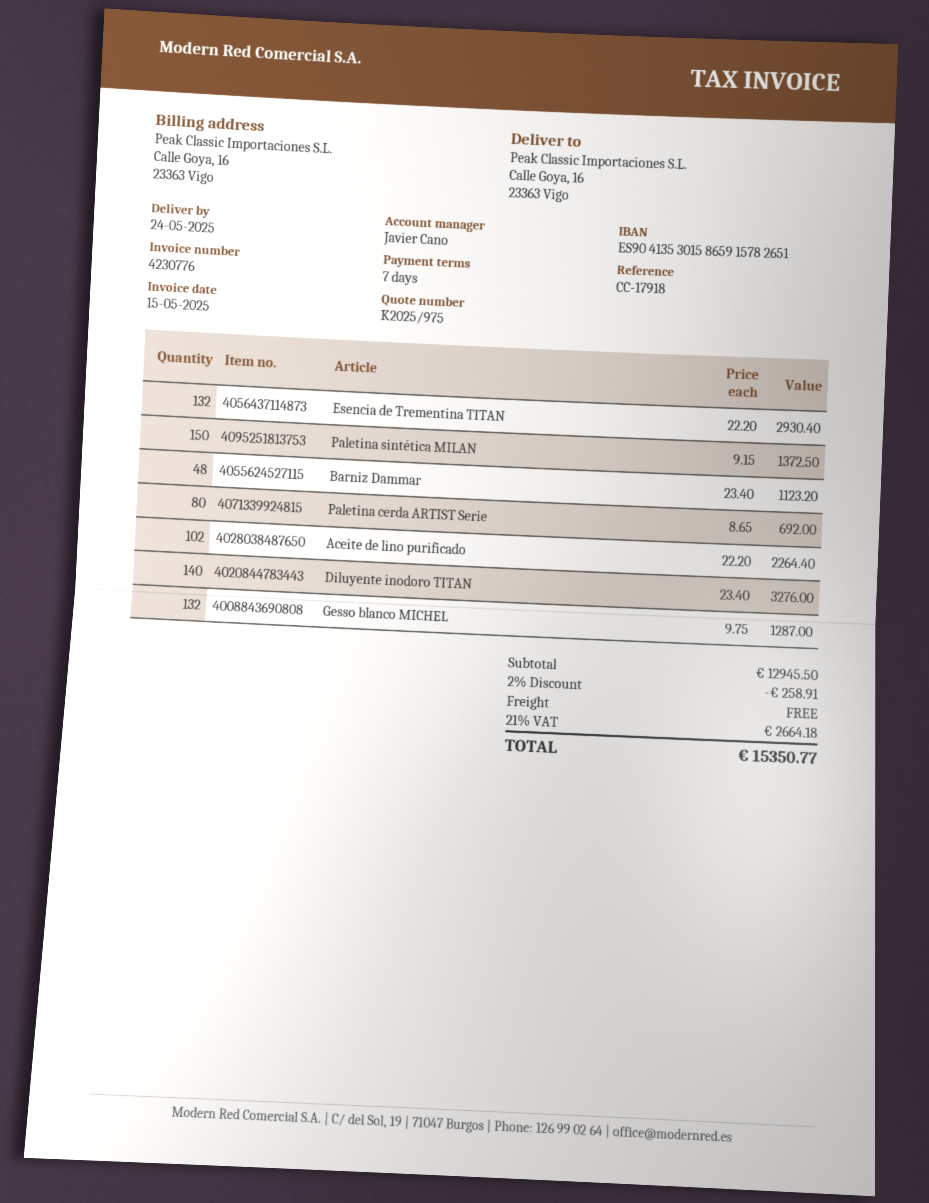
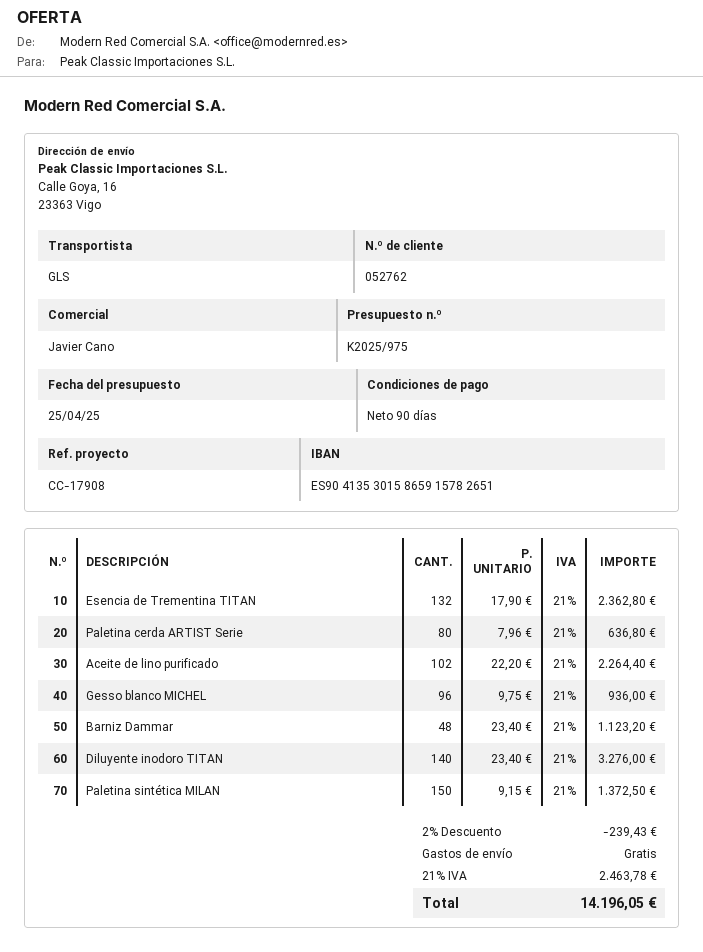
payment terms: 7 days -> 90 days
reference: CC-17918 -> CC-17908
Esencia de Trementina TITAN: 132 x 22.20 = 2930.40 -> 132 x 17.90 = 2362.80
Paletina cerda ARTIST Serie: 80 x 8.65 = 692.00 -> 80 x 7.96 = 636.80
Gesso blanco MICHEL: 132 x 9.75 = 1287.00 -> 96 x 9.75 = 936.00
discount: 2% = 258.91 -> 2% = 239.43
tax: 21% = 2664.18 -> 21% = 2463.78
total: 15350.77 -> 14196.05

